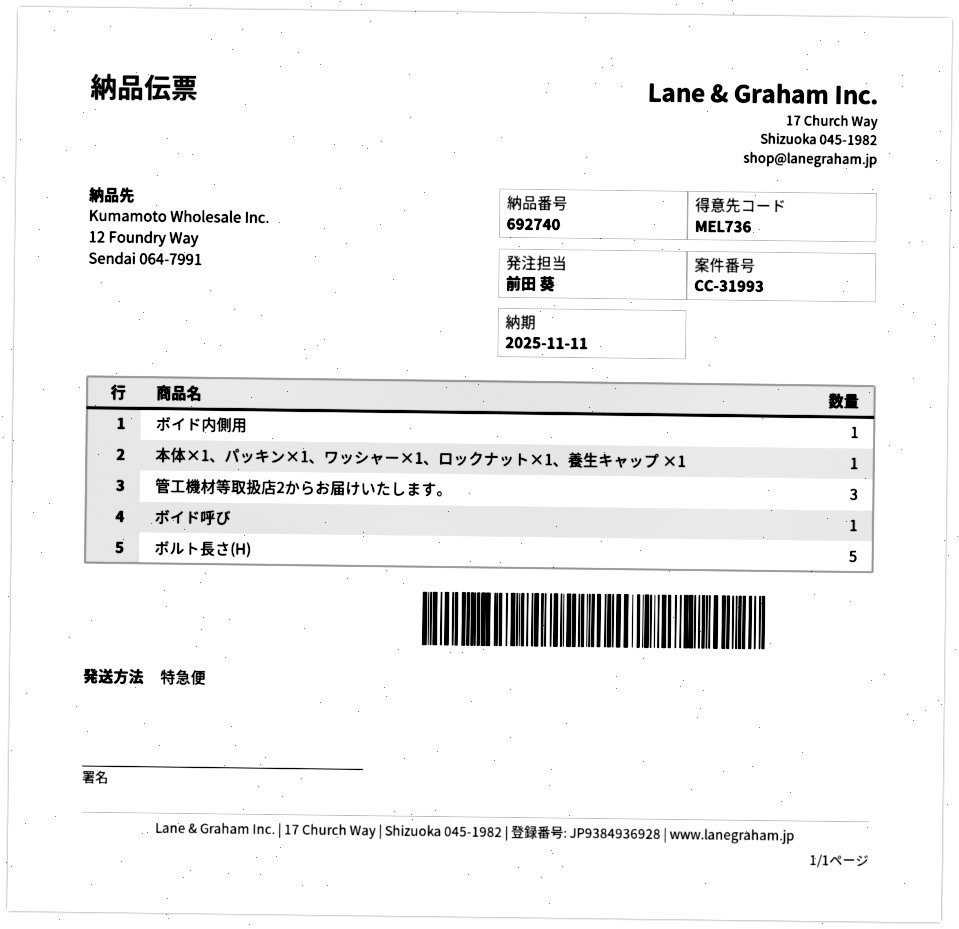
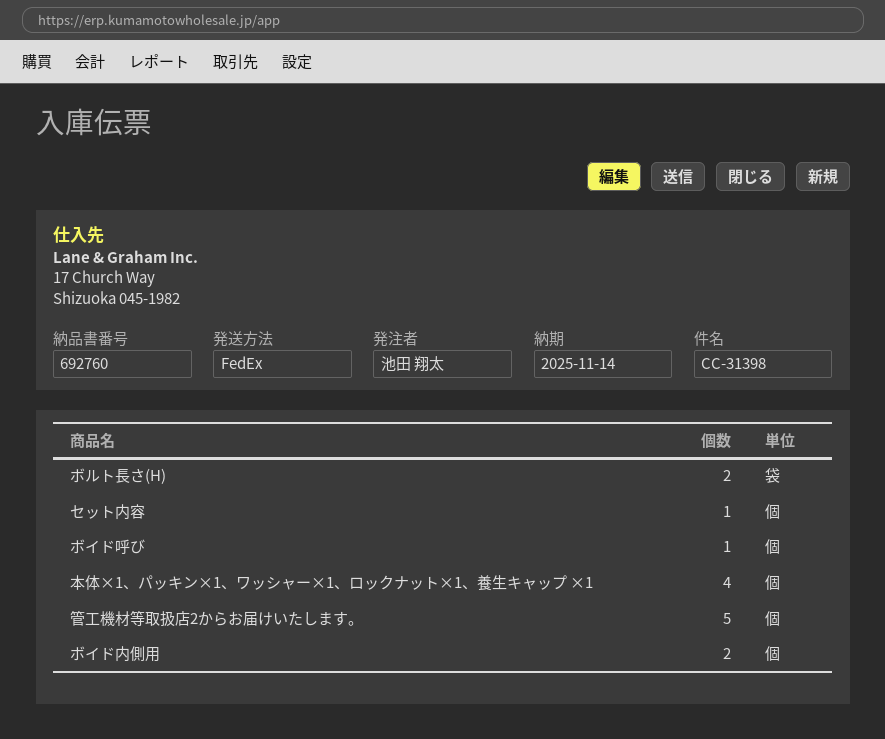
delivery note number: 692740 -> 692760
delivery date: 2025-11-11 -> 2025-11-14
reference: CC-31993 -> CC-31398
ordered by: 前田 葵 -> 池田 翔太
shipping method: express -> FedEx
ボイド内側用: 1 -> 2
本体×1、パッキン×1、ワッシャー×1、ロックナット×1、養生キャップ ×1: 1 -> 4
管工機材等取扱店2からお届けいたします。: 3 -> 5
ボルト長さ(H): 5 -> 2
セット内容: none -> 1

